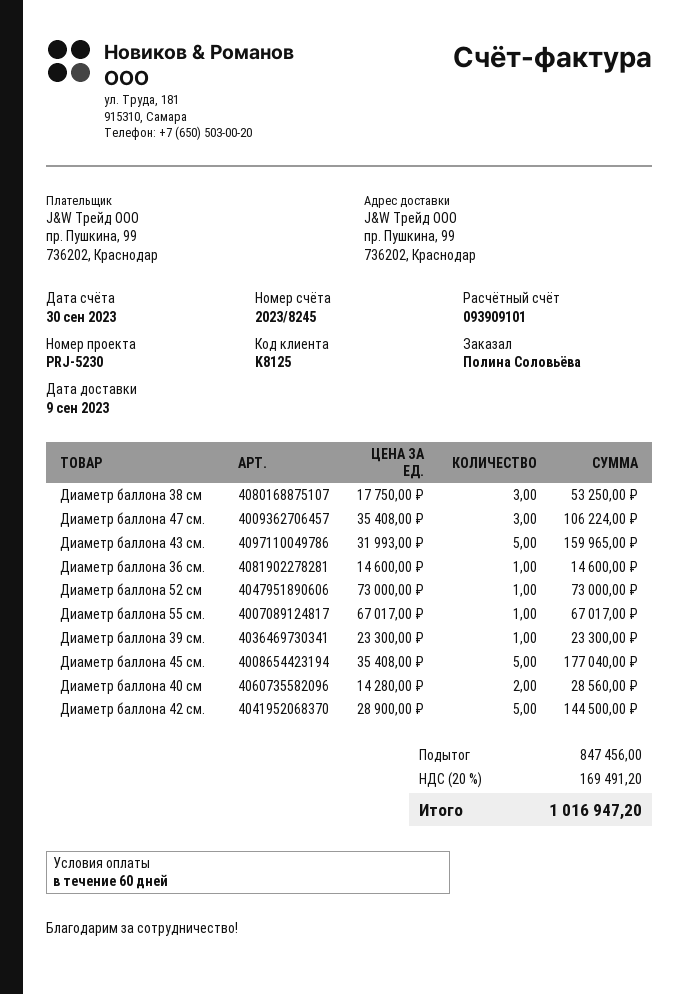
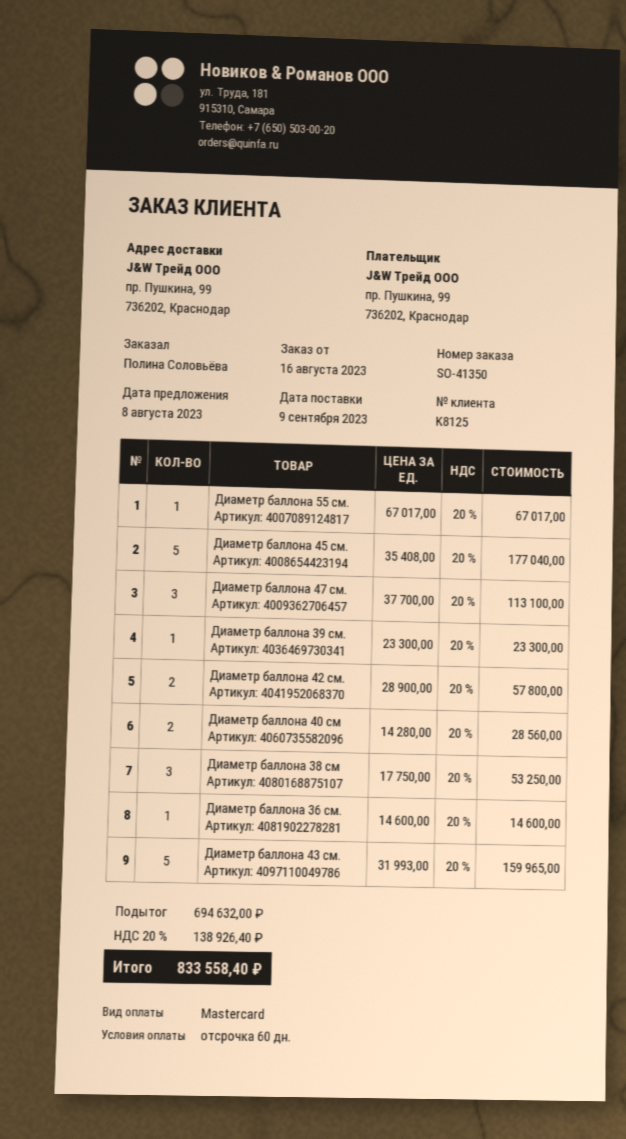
Диаметр баллона 47 см.: 3 x 35408.00 = 106224.00 -> 3 x 37700.00 = 113100.00
Диаметр баллона 52 см: 1 x 73000.00 = 73000.00 -> none
Диаметр баллона 42 см.: 5 x 28900.00 = 144500.00 -> 2 x 28900.00 = 57800.00
subtotal: 847456.00 -> 694632.00
tax: 20% = 169491.20 -> 20% = 138926.40
total: 1016947.20 -> 833558.40

